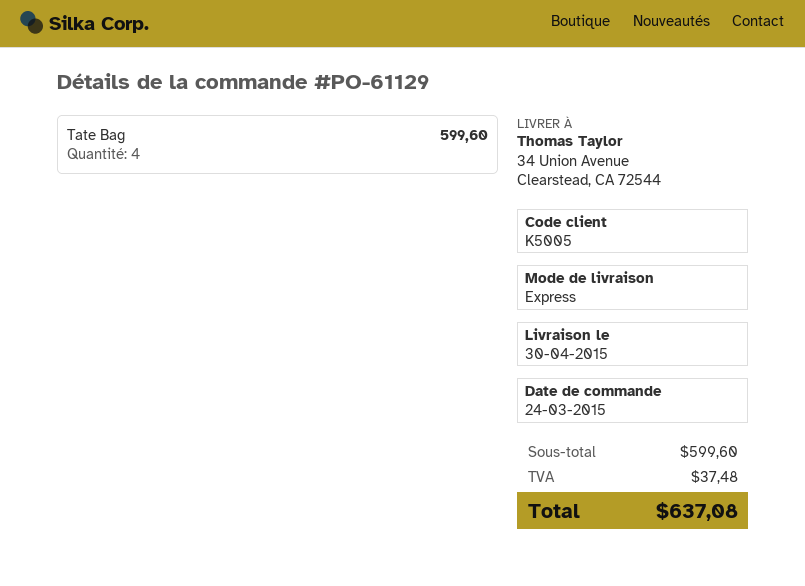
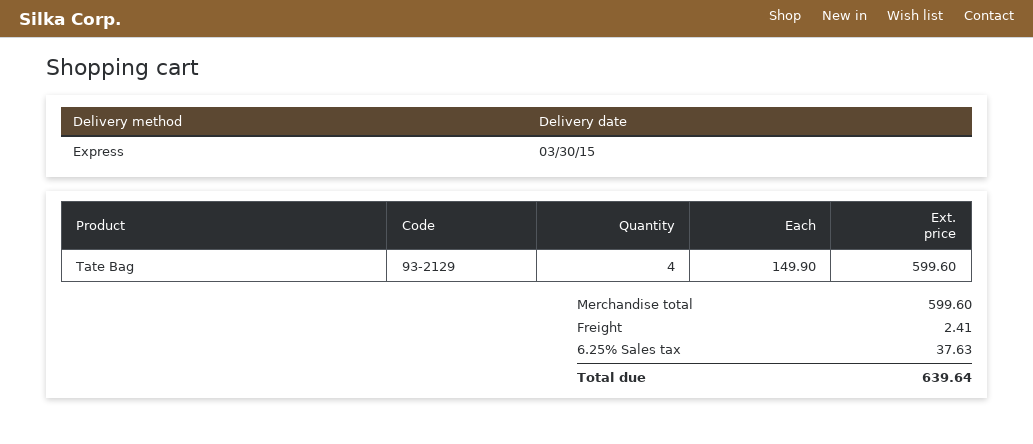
delivery date: 2015-04-30 -> 2015-03-30
shipping: none -> 2.41
tax: 37.48 -> 37.63
total: 637.08 -> 639.64

